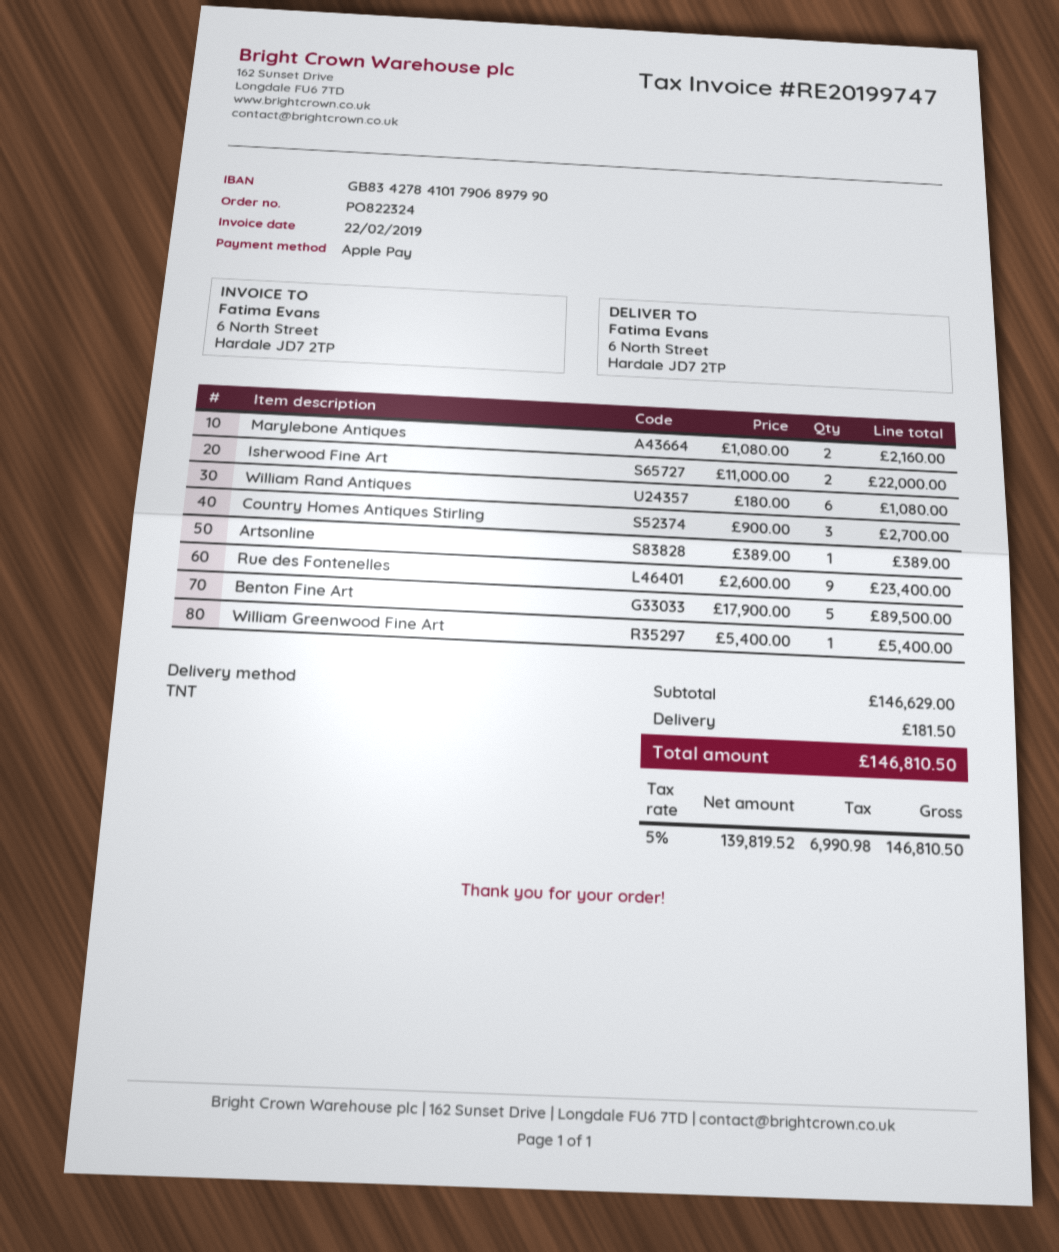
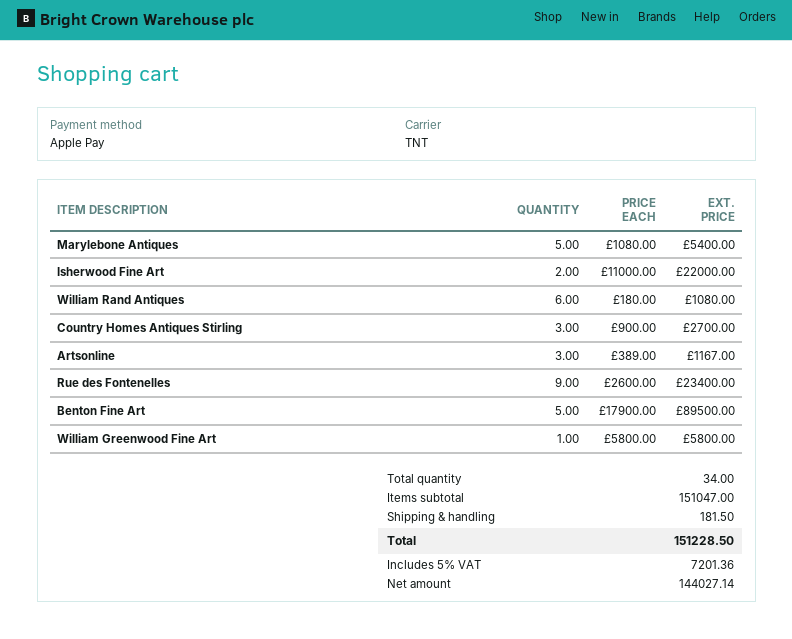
Marylebone Antiques: 2 x 1080.00 = 2160.00 -> 5 x 1080.00 = 5400.00
Artsonline: 1 x 389.00 = 389.00 -> 3 x 389.00 = 1167.00
William Greenwood Fine Art: 1 x 5400.00 = 5400.00 -> 1 x 5800.00 = 5800.00
subtotal: 146629.00 -> 151047.00
net: 139819.52 -> 144027.14
tax: 5% = 6990.98 -> 5% = 7201.36
total: 146810.50 -> 151228.50

